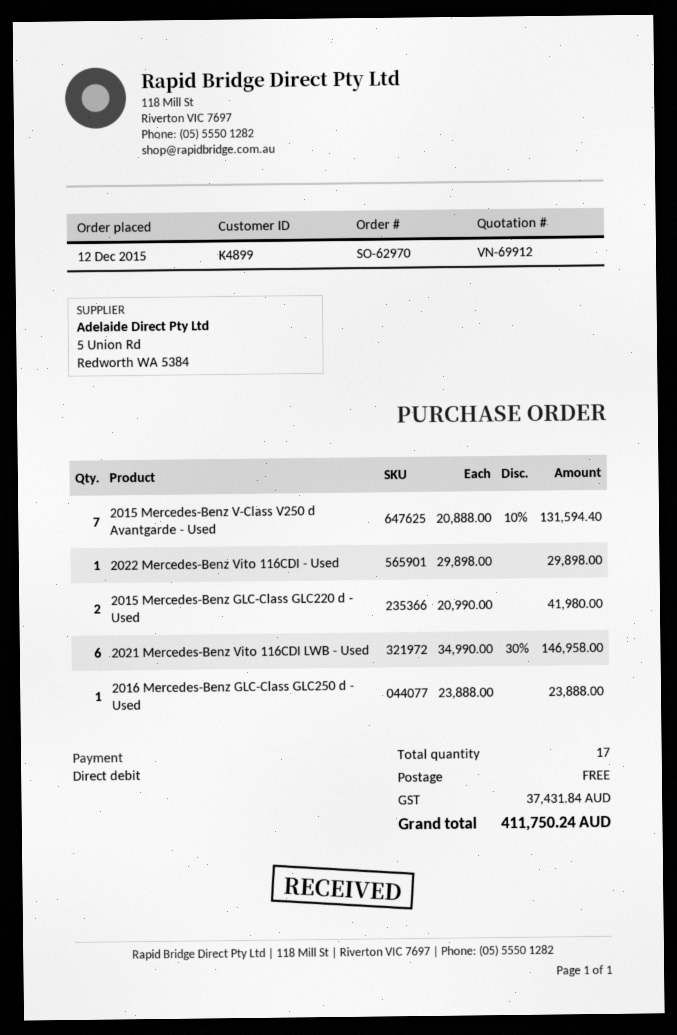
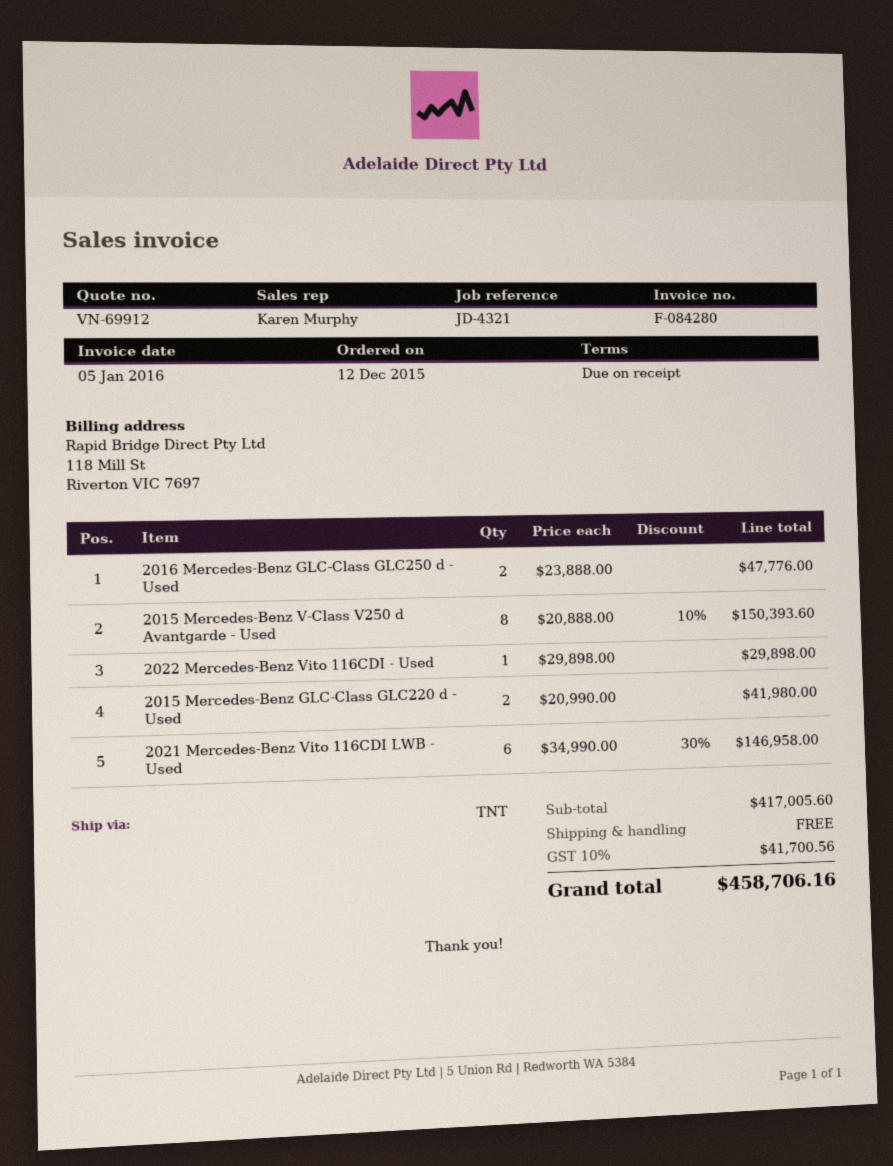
2015 Mercedes-Benz V-Class V250 d Avantgarde - Used: 7 x 20888.00 - 10% = 131594.40 -> 8 x 20888.00 - 10% = 150393.60
2016 Mercedes-Benz GLC-Class GLC250 d - Used: 1 x 23888.00 = 23888.00 -> 2 x 23888.00 = 47776.00
tax: 37431.84 -> 41700.56
total: 411750.24 -> 458706.16

